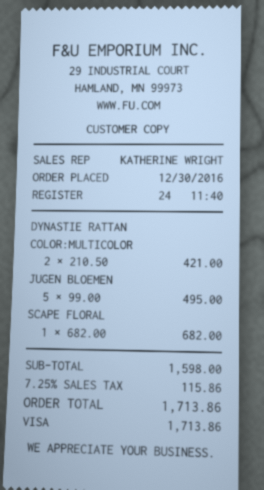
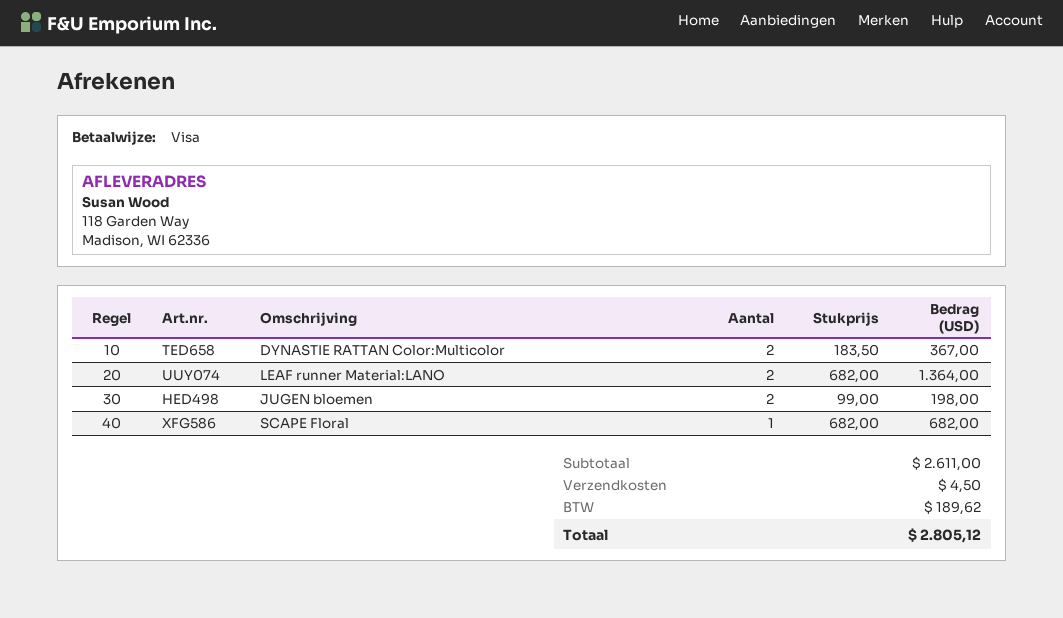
DYNASTIE RATTAN COLOR:MULTICOLOR: 2 x 210.50 = 421.00 -> 2 x 183.50 = 367.00
JUGEN BLOEMEN: 5 x 99.00 = 495.00 -> 2 x 99.00 = 198.00
LEAF runner Material:LANO: none -> 2 x 682.00 = 1364.00
subtotal: 1598.00 -> 2611.00
shipping: none -> 4.50
tax: 115.86 -> 189.62
total: 1713.86 -> 2805.12

